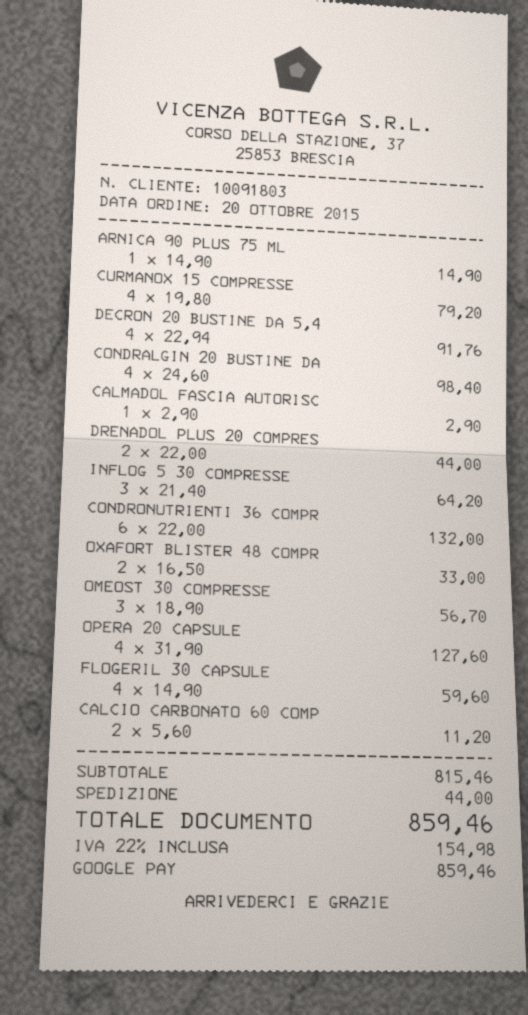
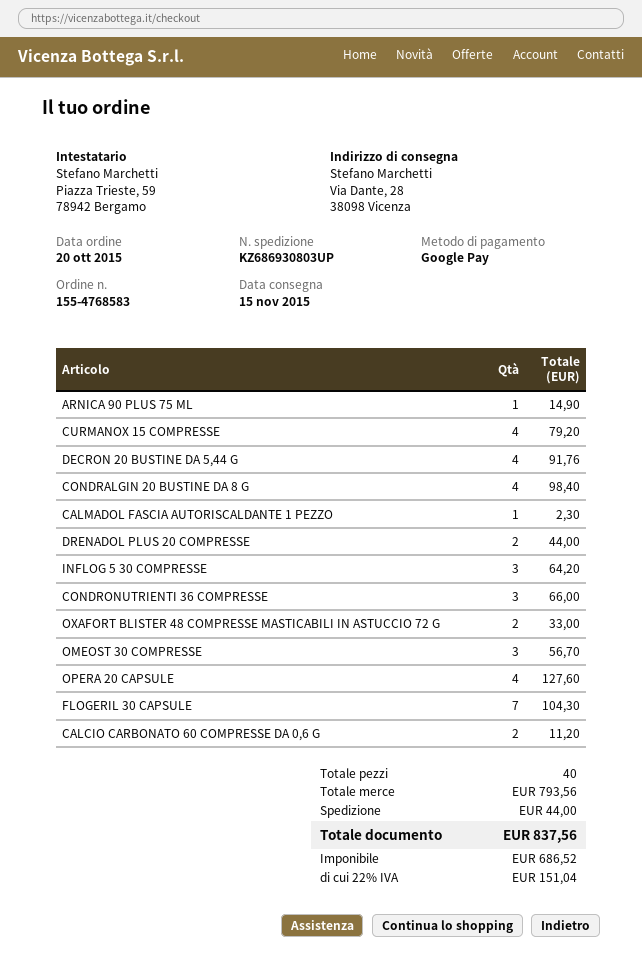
CALMADOL FASCIA AUTORISC: 1 for 2.90 -> 1 for 2.30
CONDRONUTRIENTI 36 COMPR: 6 for 132.00 -> 3 for 66.00
FLOGERIL 30 CAPSULE: 4 for 59.60 -> 7 for 104.30
subtotal: 815.46 -> 793.56
tax: 22% = 154.98 -> 22% = 151.04
total: 859.46 -> 837.56

